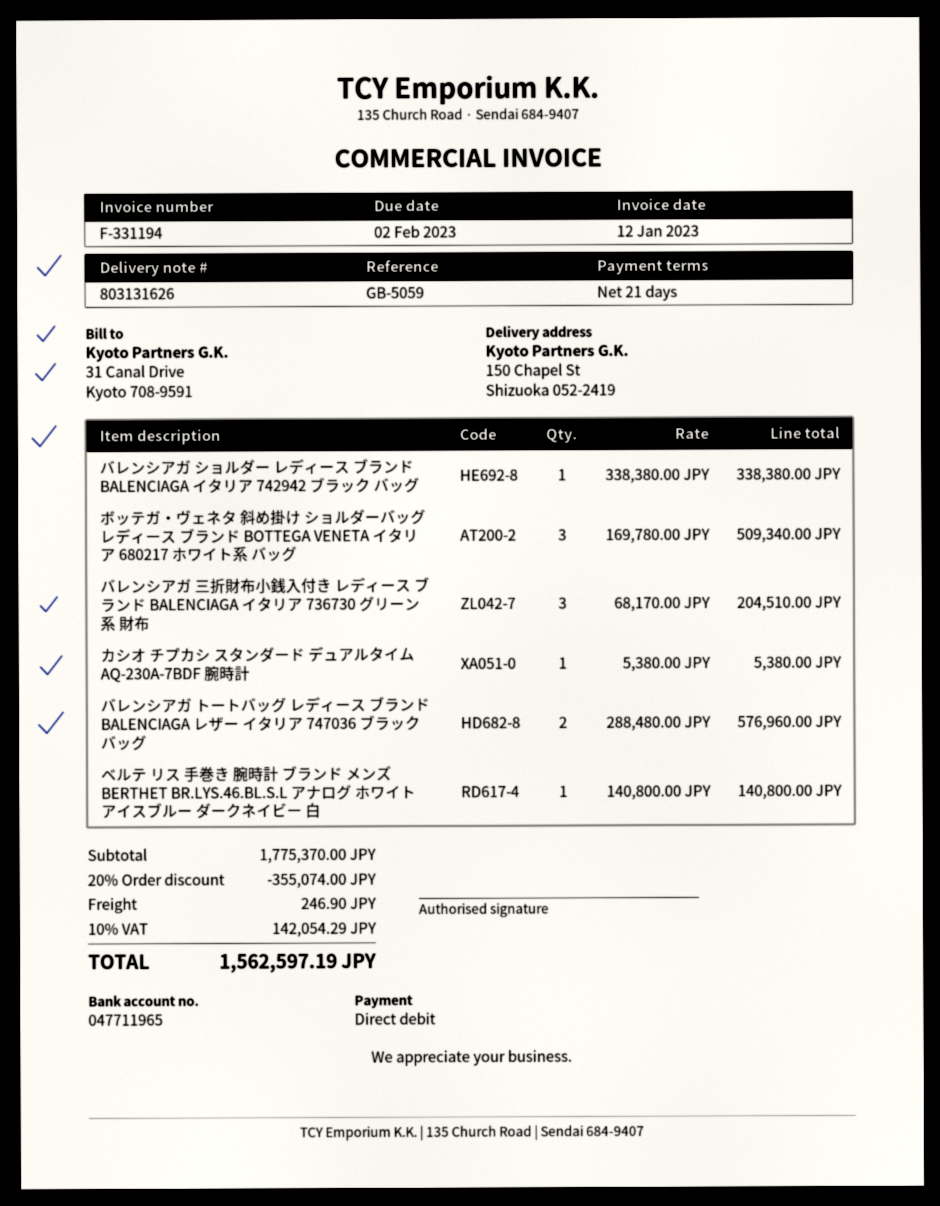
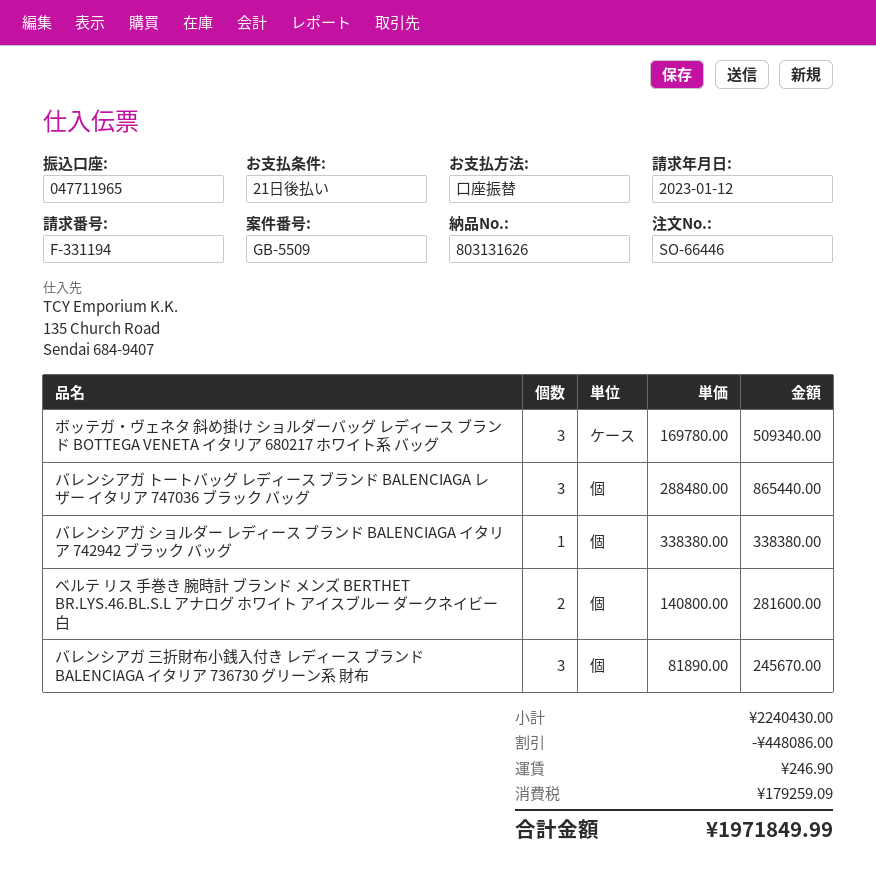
reference: GB-5059 -> GB-5509
バレンシアガ 三折財布小銭入付き レディース ブランド BALENCIAGA イタリア 736730 グリーン系 財布: 3 x 68170.00 = 204510.00 -> 3 x 81890.00 = 245670.00
カシオ チプカシ スタンダード デュアルタイム AQ-230A-7BDF 腕時計: 1 x 5380.00 = 5380.00 -> none
バレンシアガ トートバッグ レディース ブランド BALENCIAGA レザー イタリア 747036 ブラック バッグ: 2 x 288480.00 = 576960.00 -> 3 x 288480.00 = 865440.00
ベルテ リス 手巻き 腕時計 ブランド メンズ BERTHET BR.LYS.46.BL.S.L アナログ ホワイト アイスブルー ダークネイビー 白: 1 x 140800.00 = 140800.00 -> 2 x 140800.00 = 281600.00
subtotal: 1775370.00 -> 2240430.00
discount: 355074.00 -> 448086.00
tax: 142054.29 -> 179259.09
total: 1562597.19 -> 1971849.99

